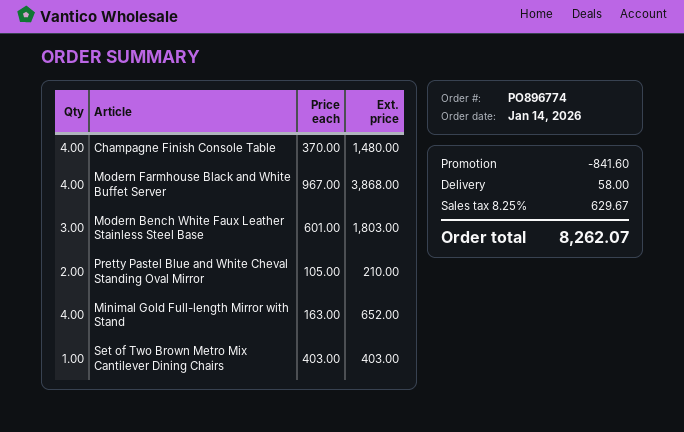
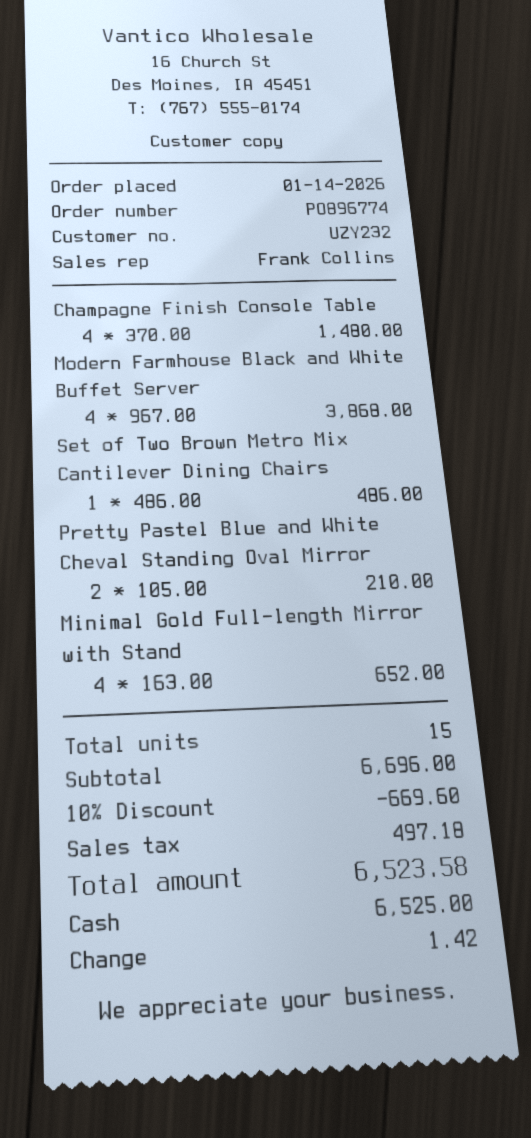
Modern Bench White Faux Leather Stainless Steel Base: 3 x 601.00 = 1803.00 -> none
Set of Two Brown Metro Mix Cantilever Dining Chairs: 1 x 403.00 = 403.00 -> 1 x 486.00 = 486.00
discount: 841.60 -> 669.60
shipping: 58.00 -> none
tax: 629.67 -> 497.18
total: 8262.07 -> 6523.58

